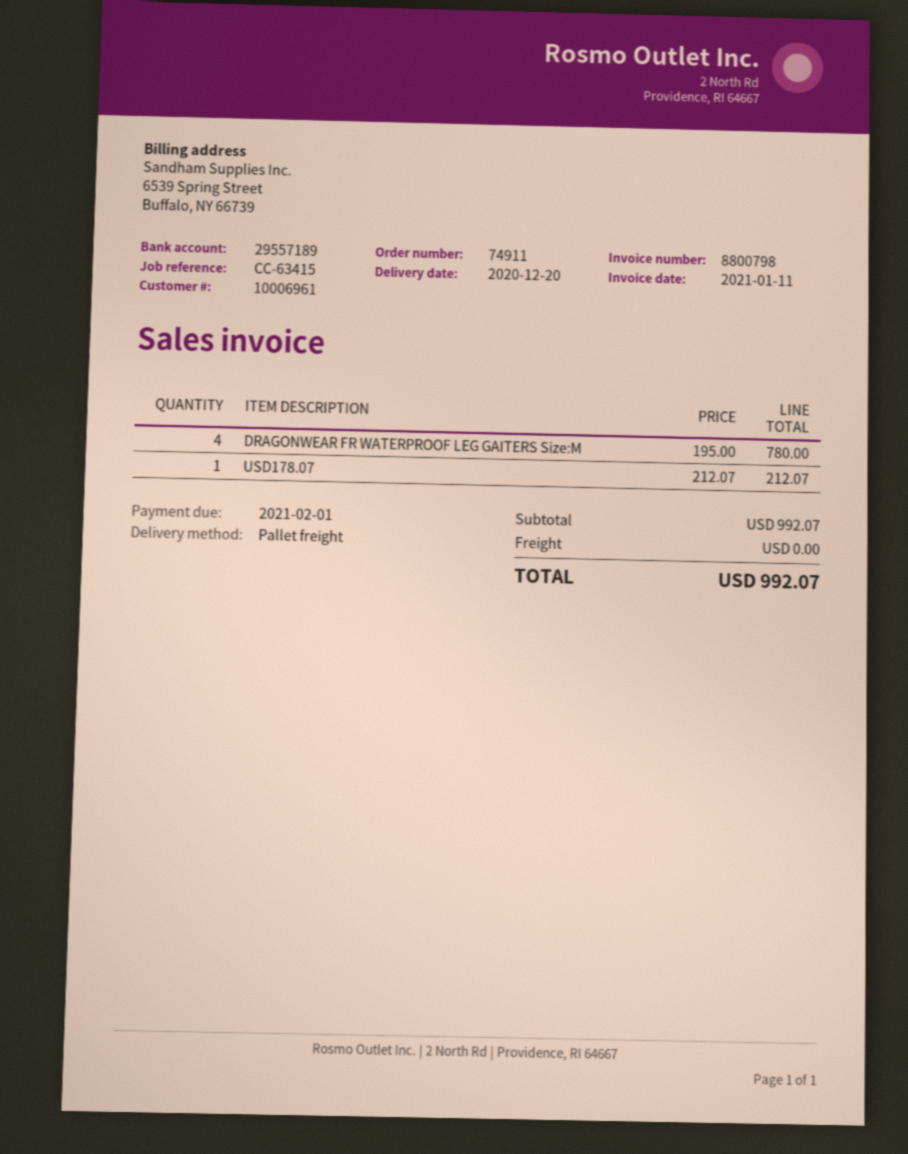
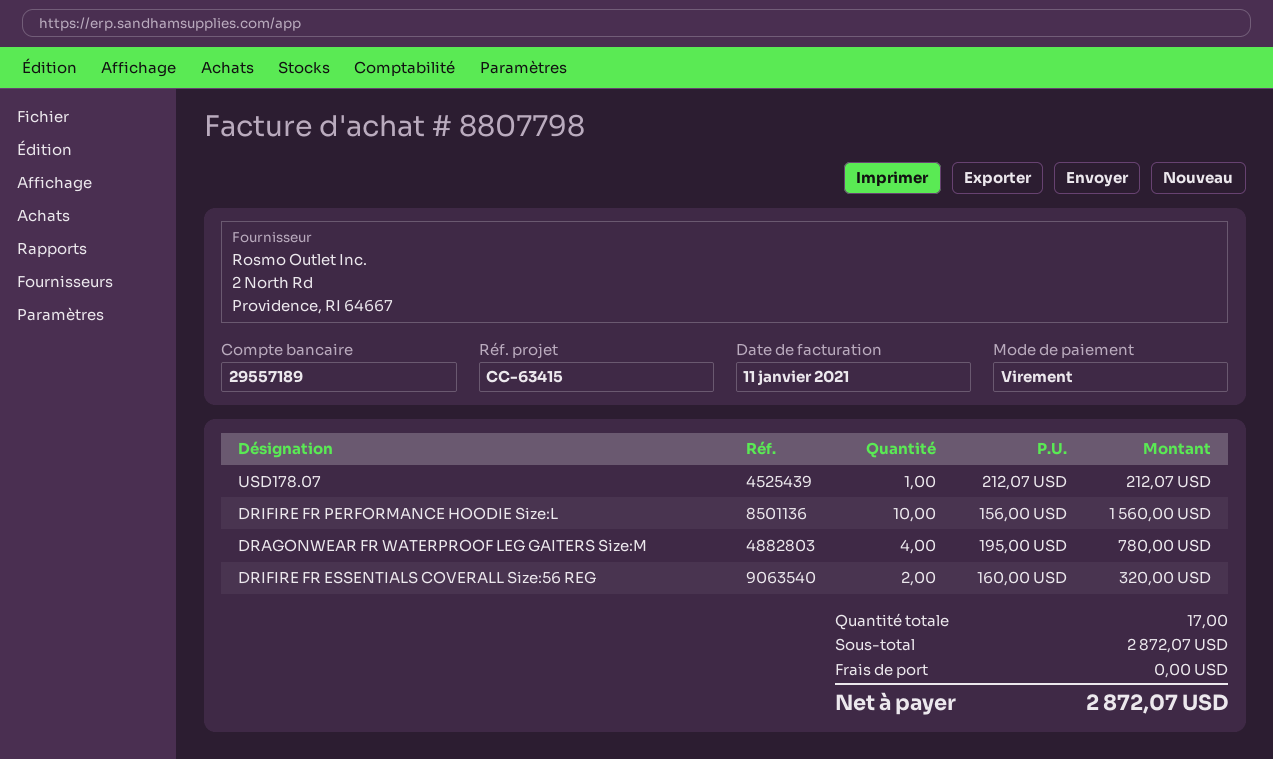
invoice number: 8800798 -> 8807798
DRIFIRE FR PERFORMANCE HOODIE Size:L: none -> 10 x 156.00 = 1560.00
DRIFIRE FR ESSENTIALS COVERALL Size:56 REG: none -> 2 x 160.00 = 320.00
subtotal: 992.07 -> 2872.07
total: 992.07 -> 2872.07

